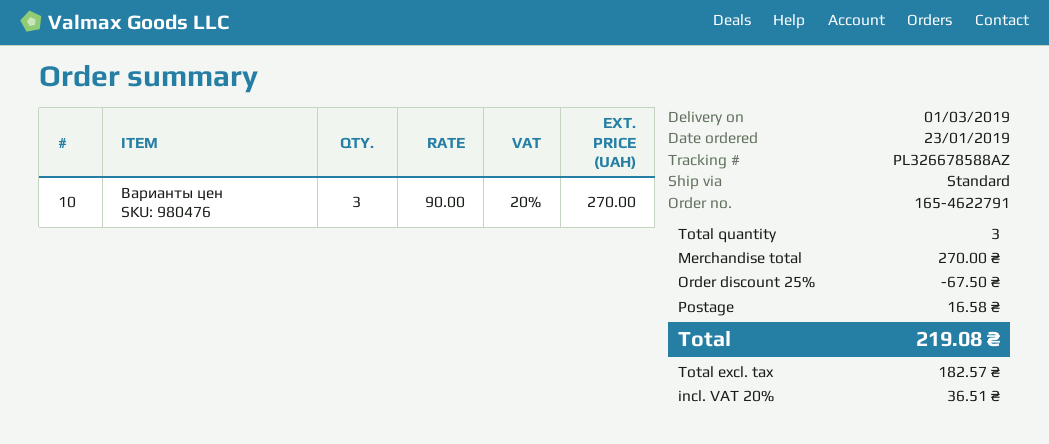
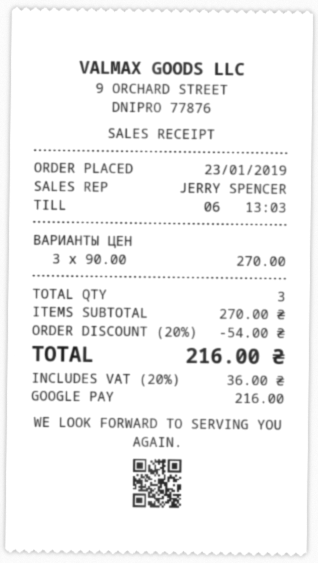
discount: 25% = 67.50 -> 20% = 54.00
shipping: 16.58 -> none
tax: 20% = 36.51 -> 20% = 36.00
total: 219.08 -> 216.00

